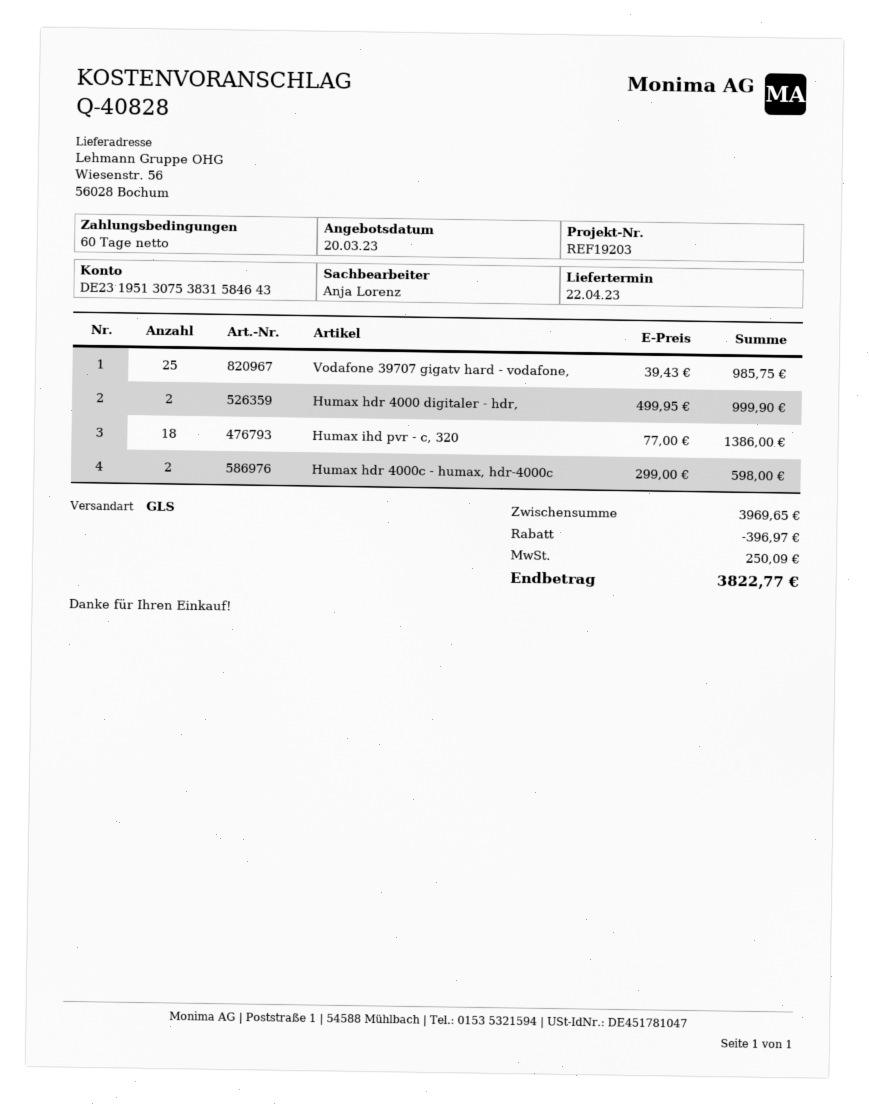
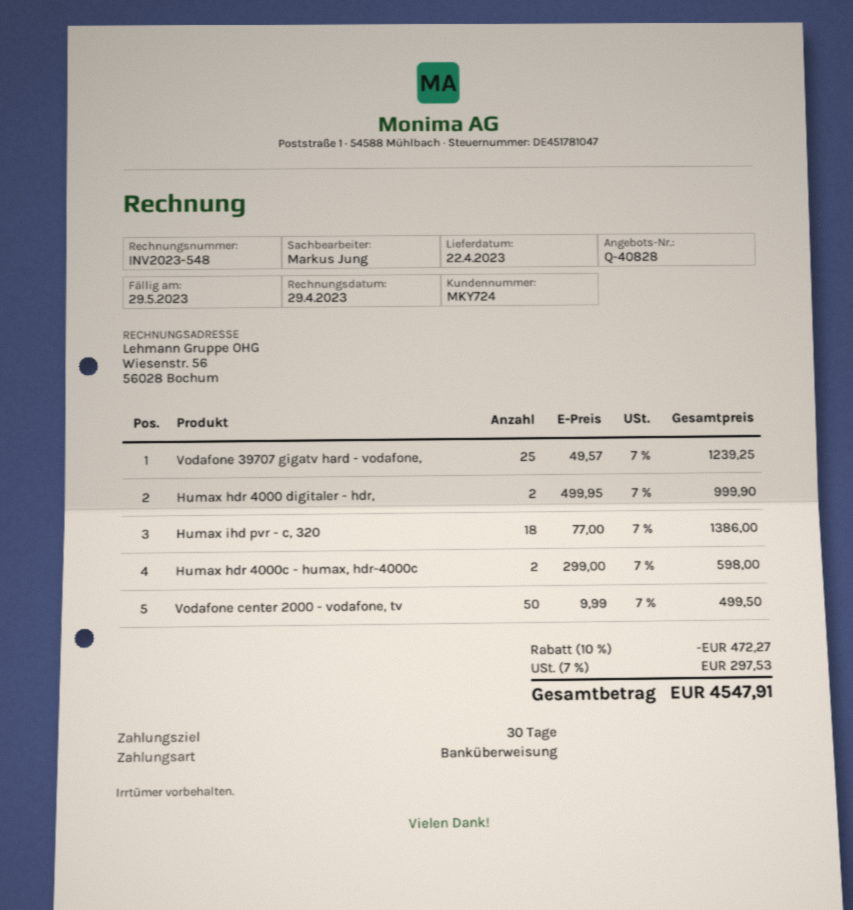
payment terms: 60 days -> 30 days
sales rep: Anja Lorenz -> Markus Jung
Vodafone 39707 gigatv hard - vodafone,: 25 x 39.43 = 985.75 -> 25 x 49.57 = 1239.25
Vodafone center 2000 - vodafone, tv: none -> 50 x 9.99 = 499.50
discount: 396.97 -> 472.27
tax: 250.09 -> 297.53
total: 3822.77 -> 4547.91

